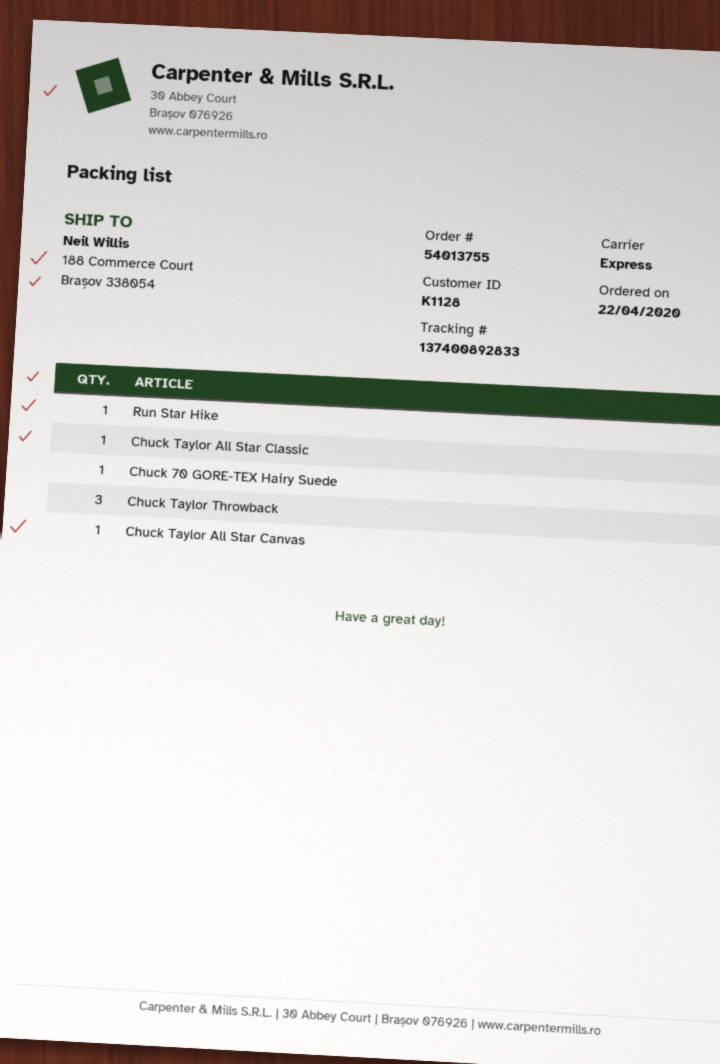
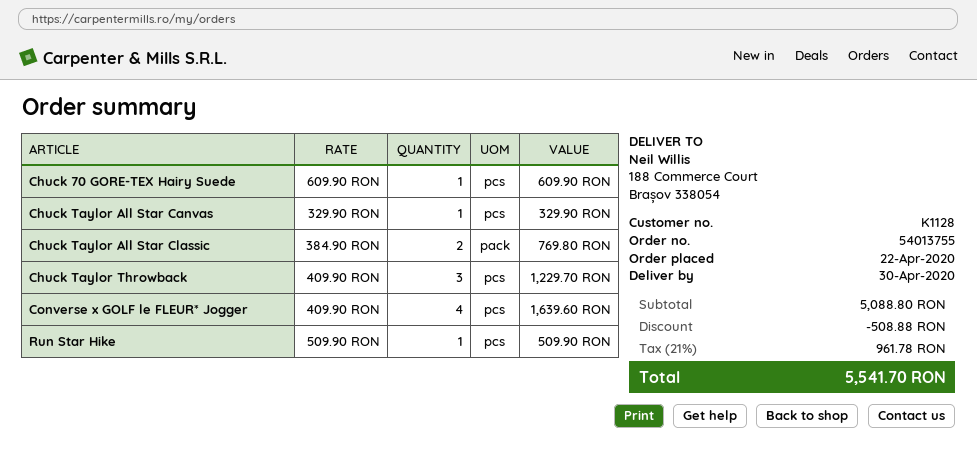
Chuck Taylor All Star Classic: 1 -> 2
Converse x GOLF le FLEUR* Jogger: none -> 4

